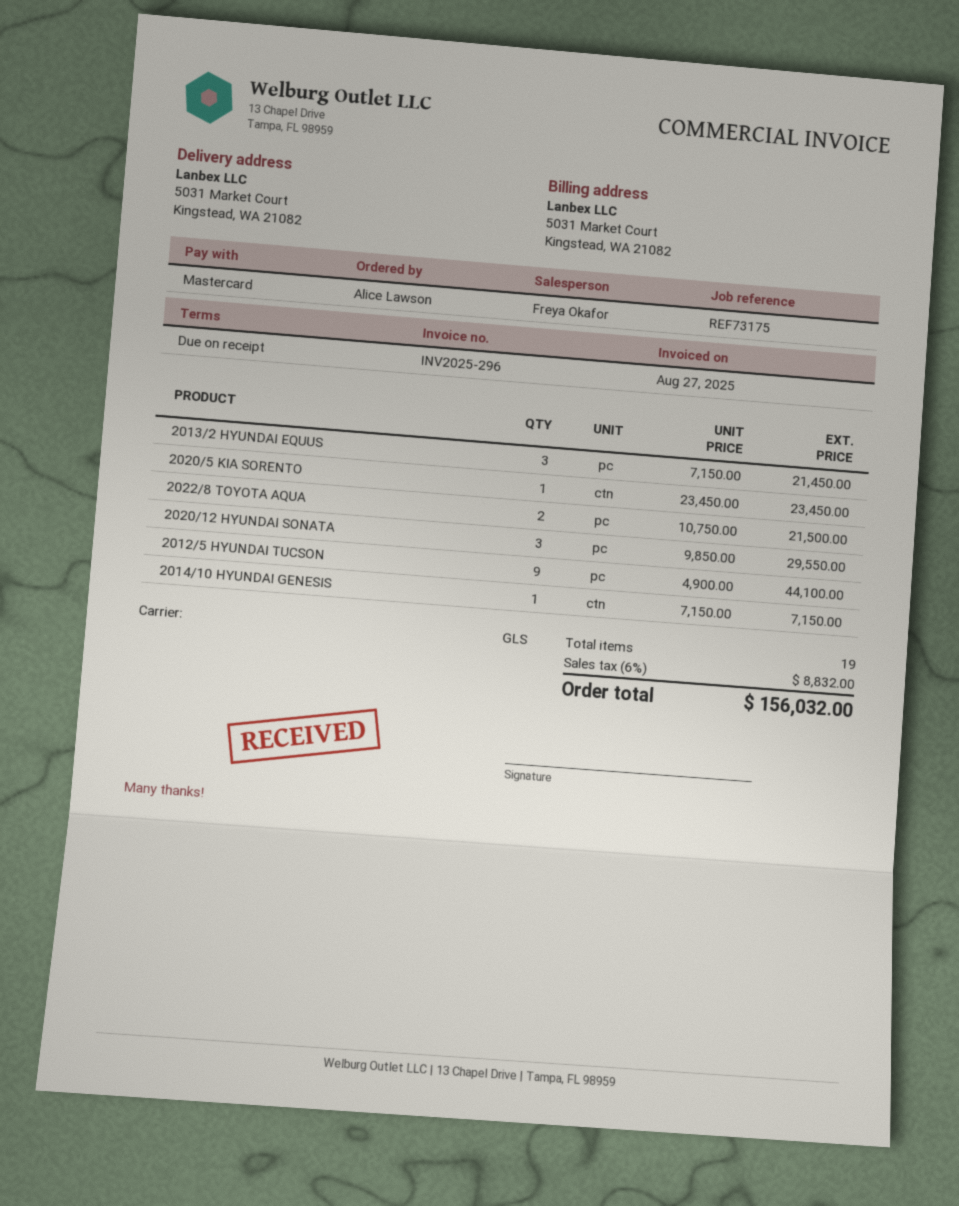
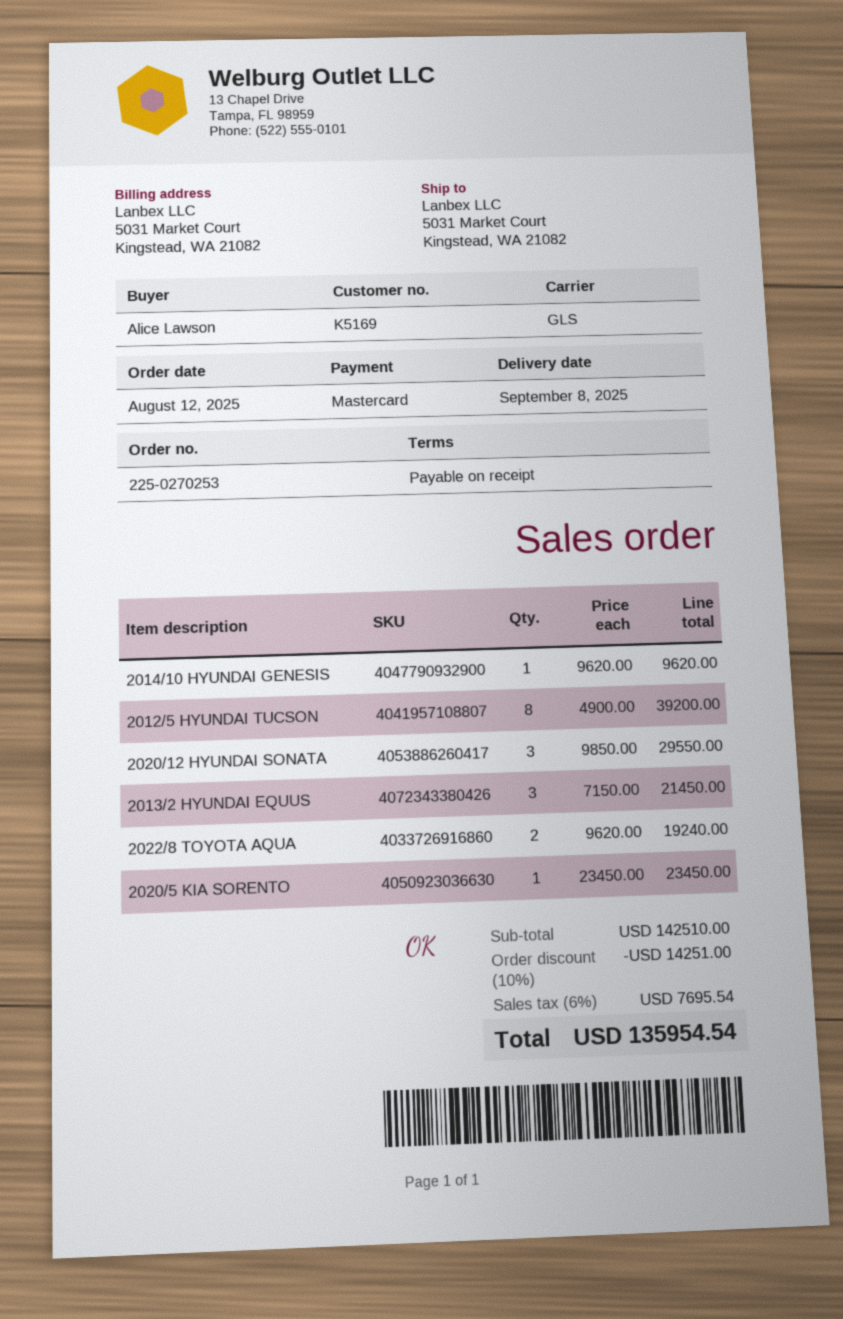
2022/8 TOYOTA AQUA: 2 x 10750.00 = 21500.00 -> 2 x 9620.00 = 19240.00
2012/5 HYUNDAI TUCSON: 9 x 4900.00 = 44100.00 -> 8 x 4900.00 = 39200.00
2014/10 HYUNDAI GENESIS: 1 x 7150.00 = 7150.00 -> 1 x 9620.00 = 9620.00
discount: none -> 10% = 14251.00
tax: 6% = 8832.00 -> 6% = 7695.54
total: 156032.00 -> 135954.54

